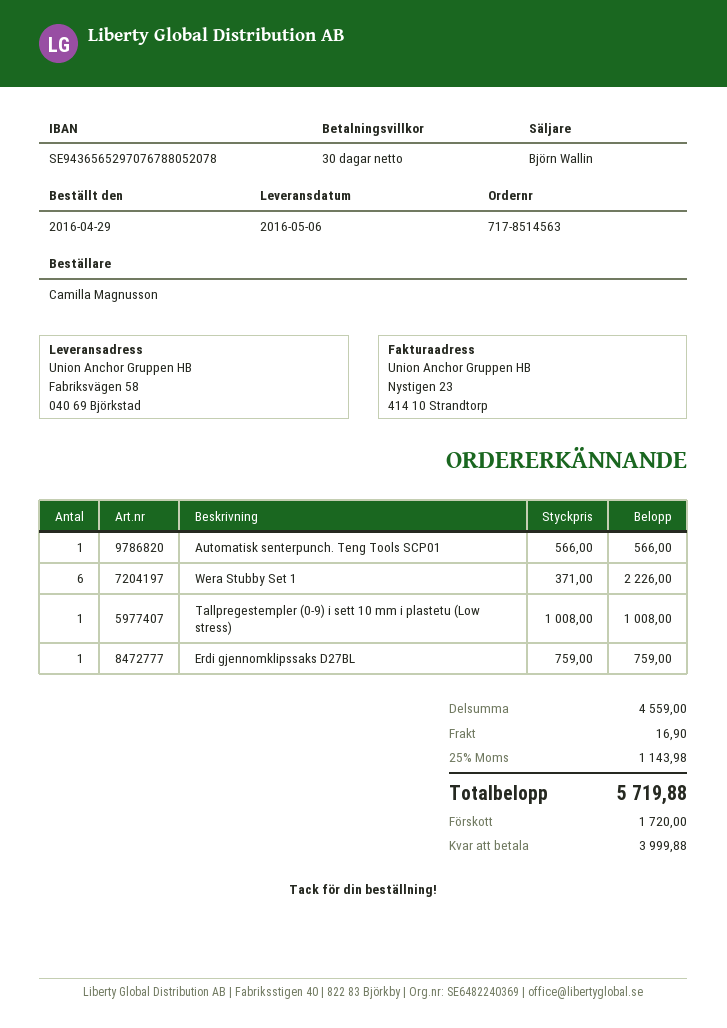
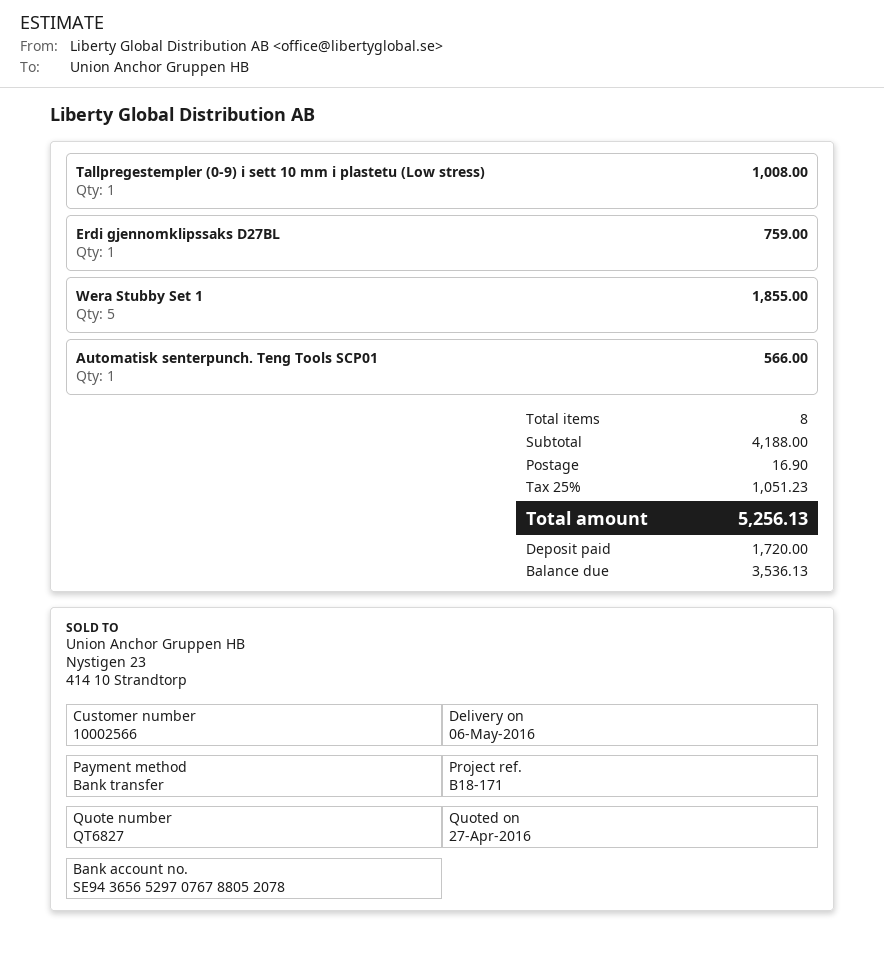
Wera Stubby Set 1: 6 for 2226.00 -> 5 for 1855.00
subtotal: 4559.00 -> 4188.00
tax: 25% = 1143.98 -> 25% = 1051.23
total: 5719.88 -> 5256.13
balance: 3999.88 -> 3536.13

